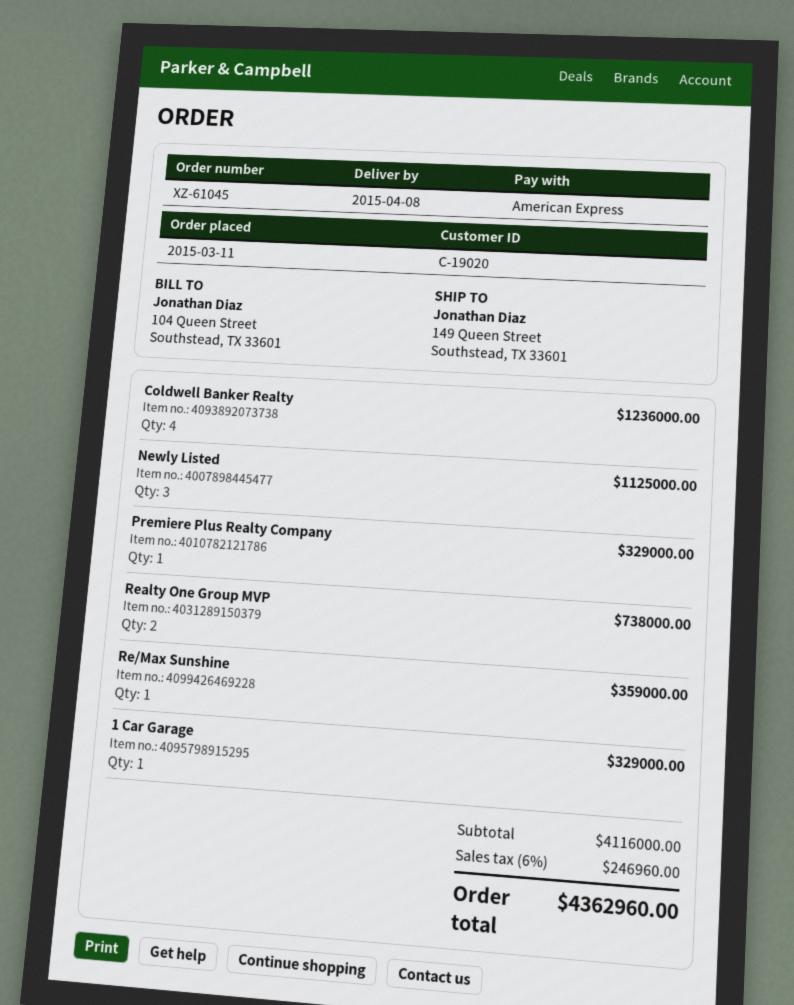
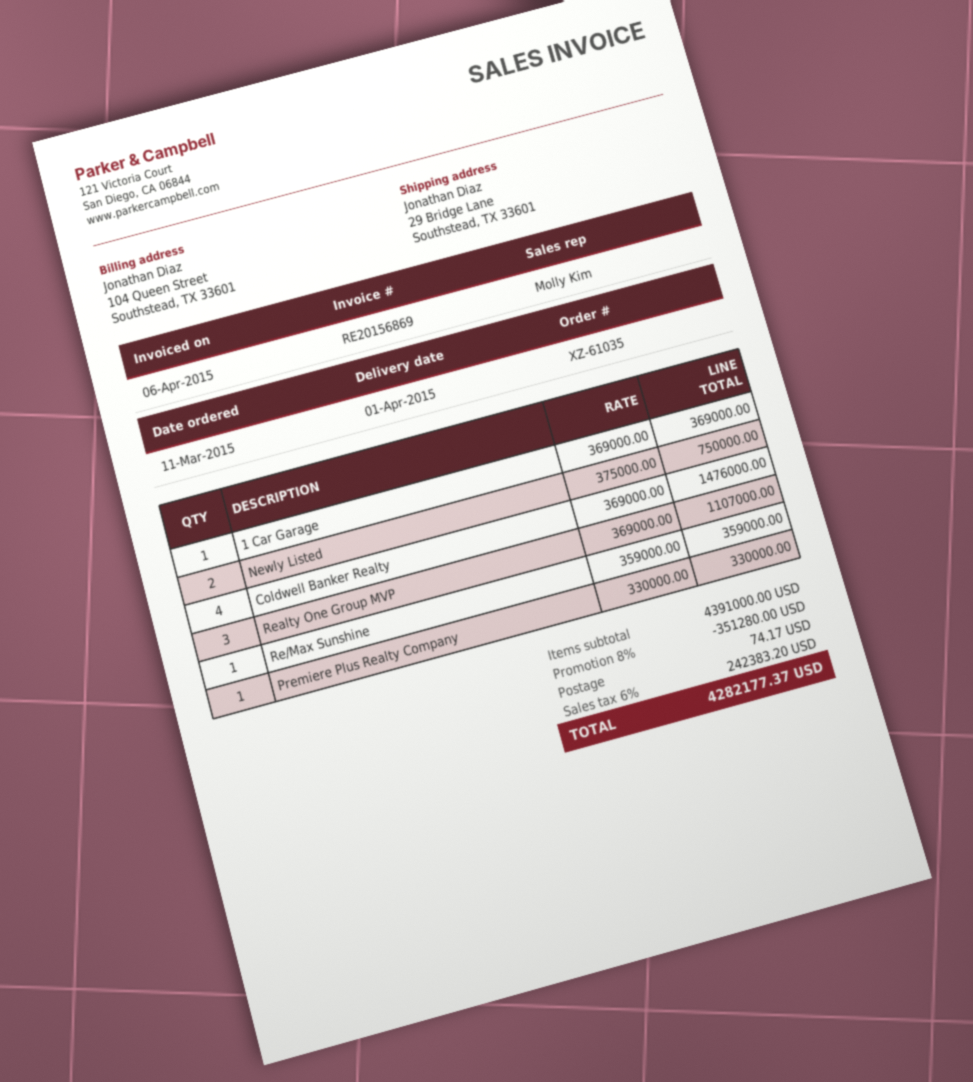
order number: XZ-61045 -> XZ-61035
delivery date: 2015-04-08 -> 2015-04-01
ship to: 149 Queen Street, Southstead, TX 33601 -> 29 Bridge Lane, Southstead, TX 33601
Coldwell Banker Realty: 4 for 1236000.00 -> 4 for 1476000.00
Newly Listed: 3 for 1125000.00 -> 2 for 750000.00
Premiere Plus Realty Company: 1 for 329000.00 -> 1 for 330000.00
Realty One Group MVP: 2 for 738000.00 -> 3 for 1107000.00
1 Car Garage: 1 for 329000.00 -> 1 for 369000.00
subtotal: 4116000.00 -> 4391000.00
discount: none -> 8% = 351280.00
shipping: none -> 74.17
tax: 6% = 246960.00 -> 6% = 242383.20
total: 4362960.00 -> 4282177.37

